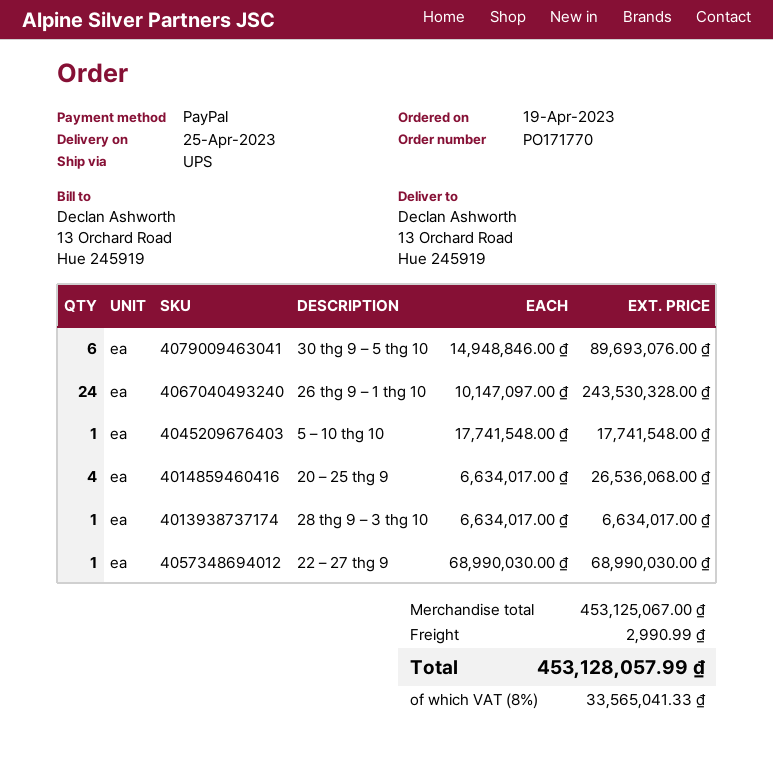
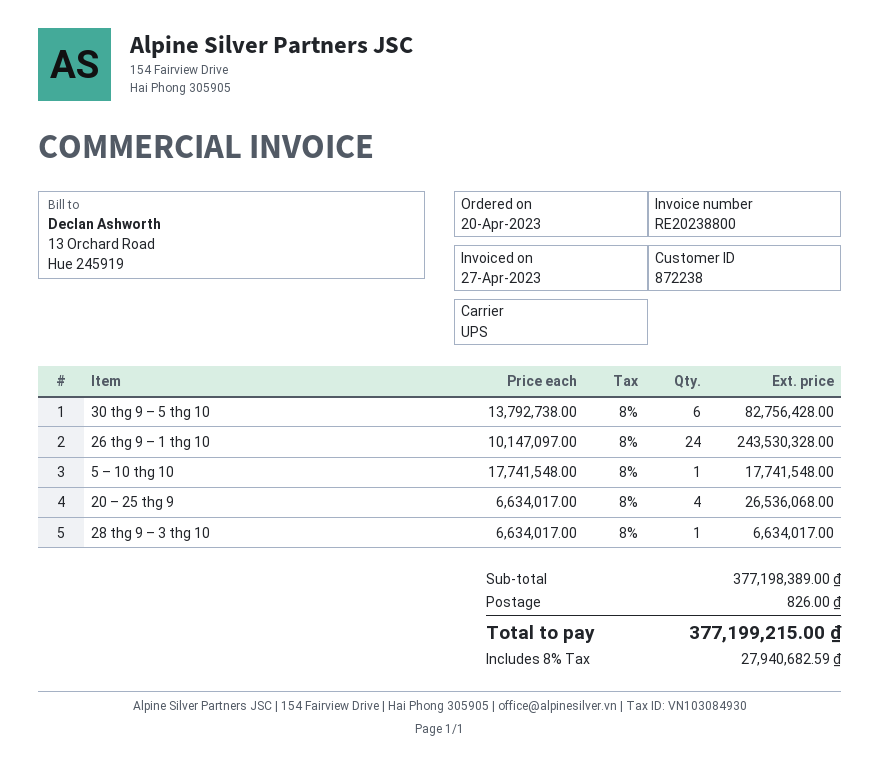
order date: 2023-04-19 -> 2023-04-20
30 thg 9 – 5 thg 10: 6 x 14948846.00 = 89693076.00 -> 6 x 13792738.00 = 82756428.00
22 – 27 thg 9: 1 x 68990030.00 = 68990030.00 -> none
subtotal: 453125067.00 -> 377198389.00
shipping: 2990.99 -> 826.00
tax: 8% = 33565041.33 -> 8% = 27940682.59
total: 453128057.99 -> 377199215.00

